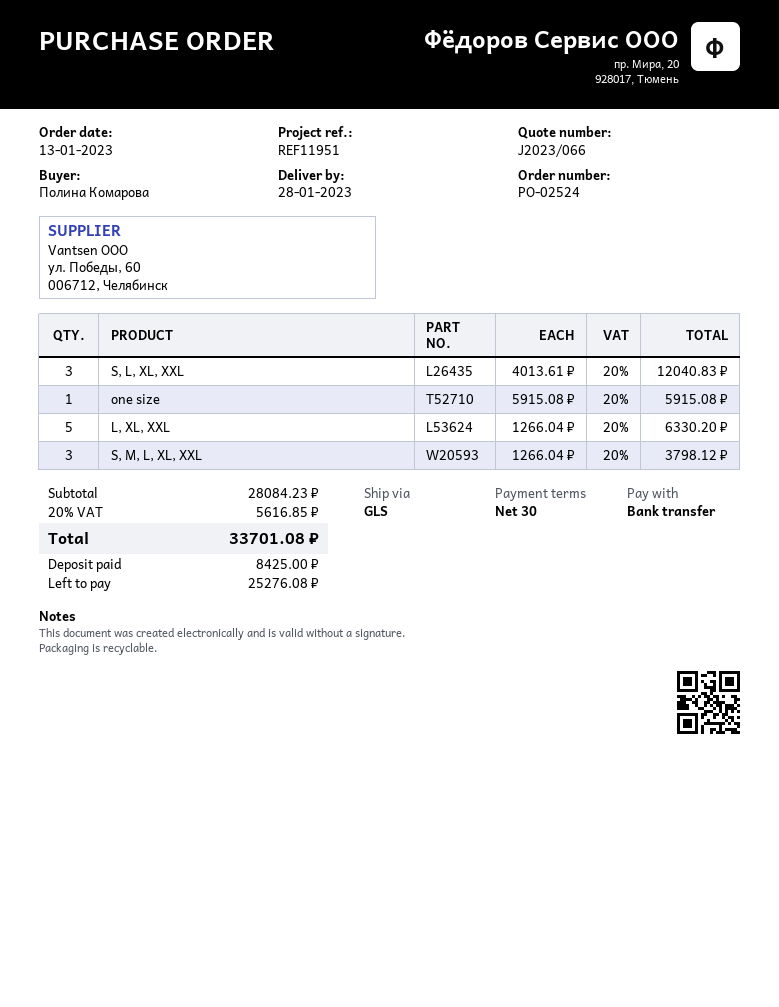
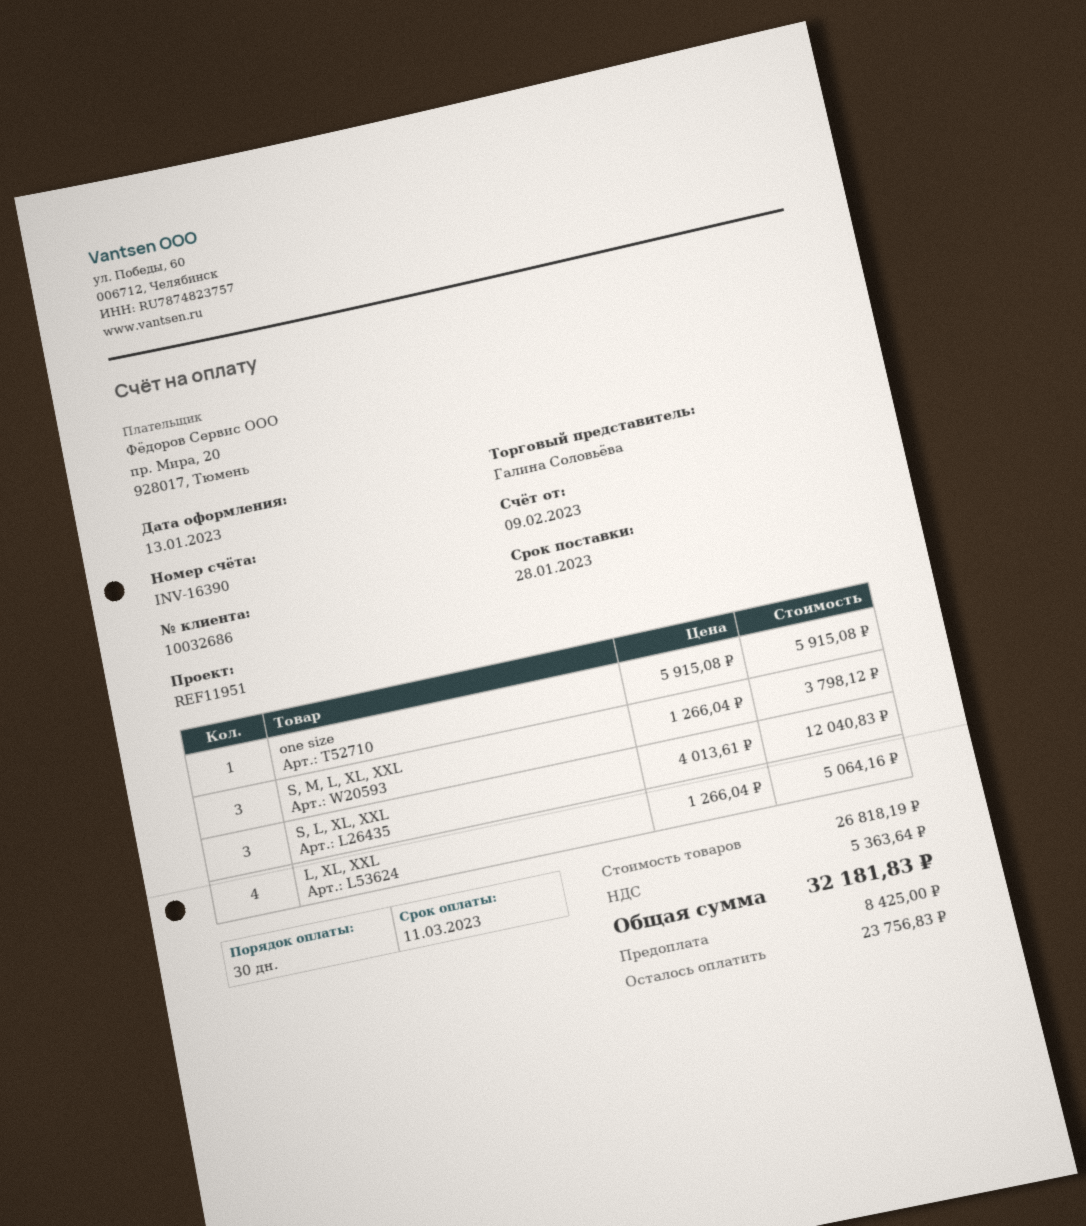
L, XL, XXL: 5 x 1266.04 = 6330.20 -> 4 x 1266.04 = 5064.16
subtotal: 28084.23 -> 26818.19
tax: 5616.85 -> 5363.64
total: 33701.08 -> 32181.83
balance: 25276.08 -> 23756.83

